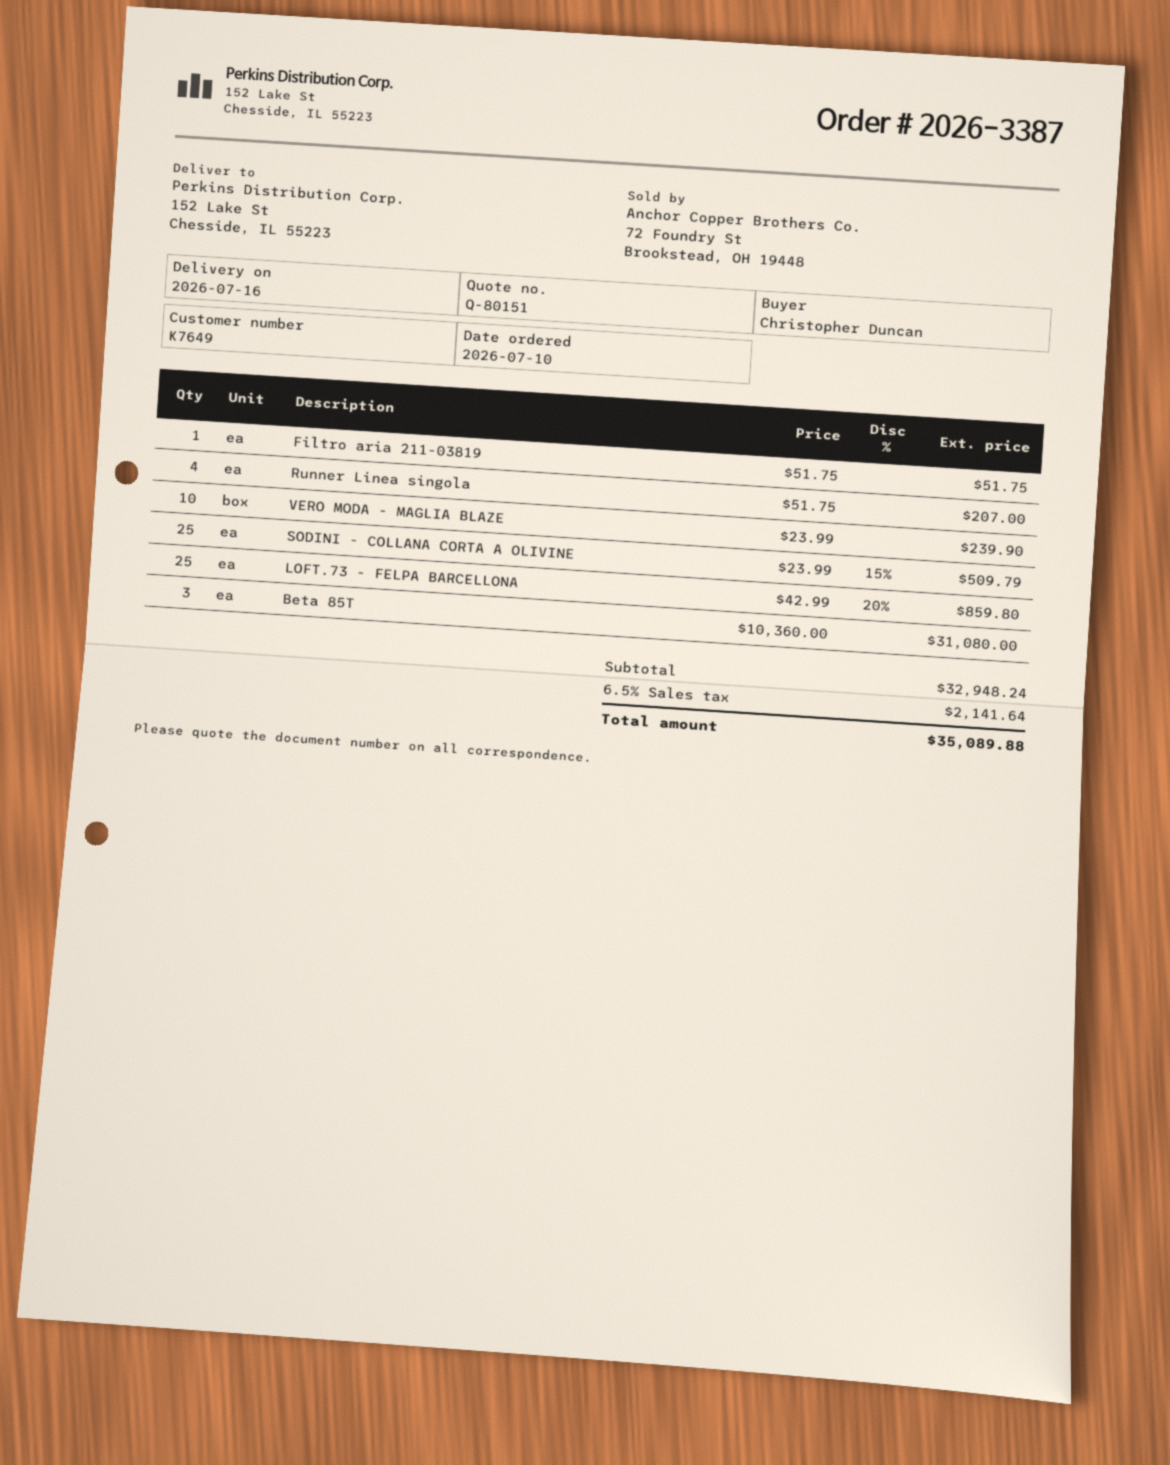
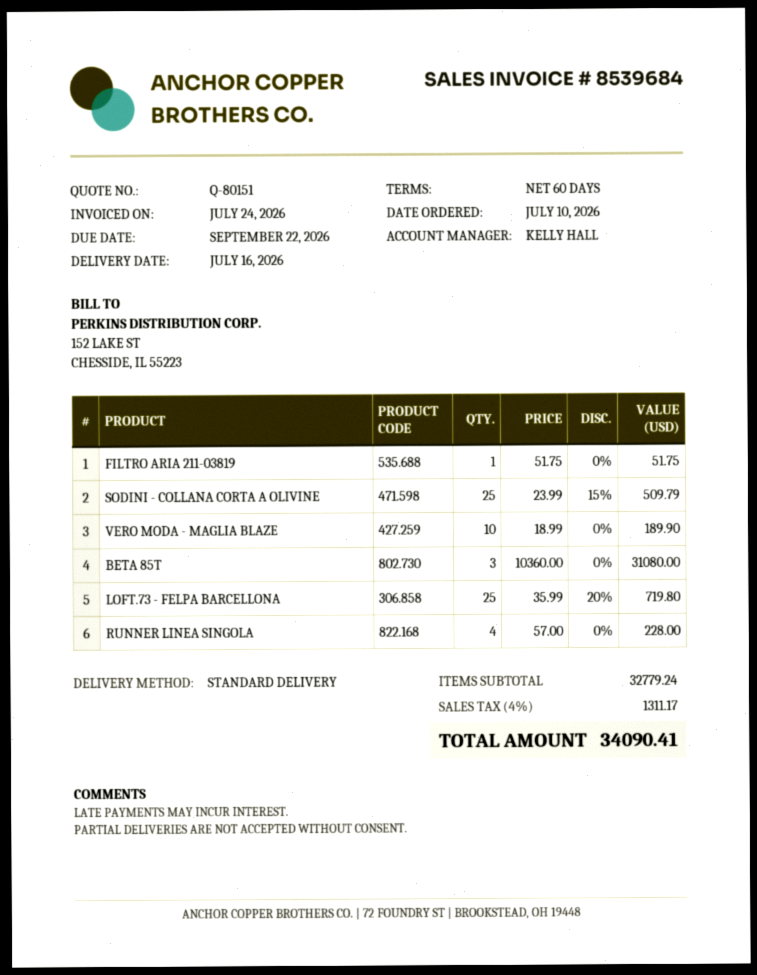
Runner Linea singola: 4 x 51.75 = 207.00 -> 4 x 57.00 = 228.00
VERO MODA - MAGLIA BLAZE: 10 x 23.99 = 239.90 -> 10 x 18.99 = 189.90
LOFT.73 - FELPA BARCELLONA: 25 x 42.99 - 20% = 859.80 -> 25 x 35.99 - 20% = 719.80
subtotal: 32948.24 -> 32779.24
tax: 6.5% = 2141.64 -> 4% = 1311.17
total: 35089.88 -> 34090.41

